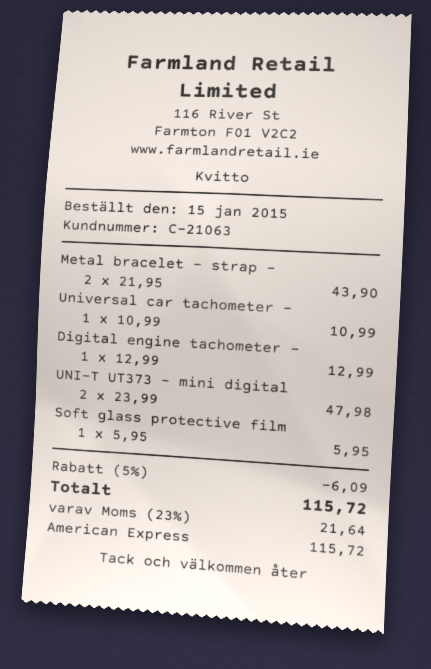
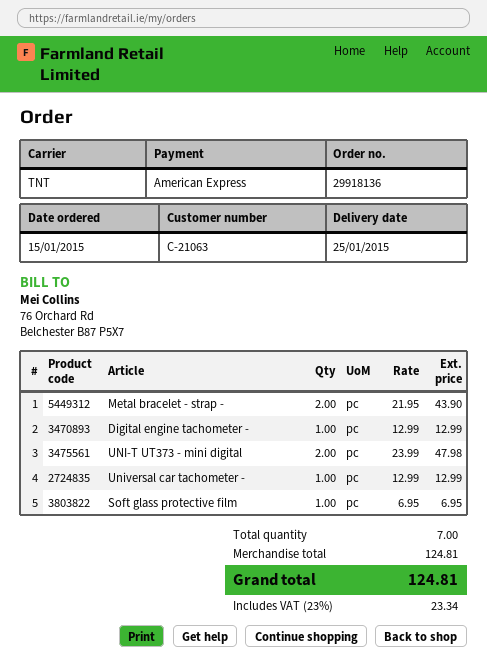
Universal car tachometer -: 1 x 10.99 = 10.99 -> 1 x 12.99 = 12.99
Soft glass protective film: 1 x 5.95 = 5.95 -> 1 x 6.95 = 6.95
discount: 5% = 6.09 -> none
tax: 23% = 21.64 -> 23% = 23.34
total: 115.72 -> 124.81

